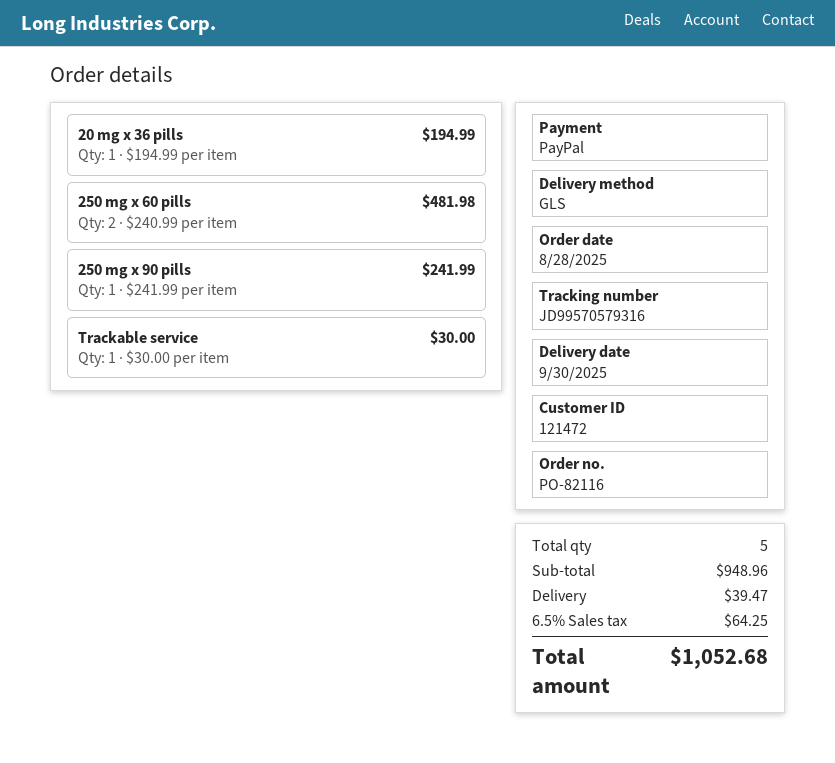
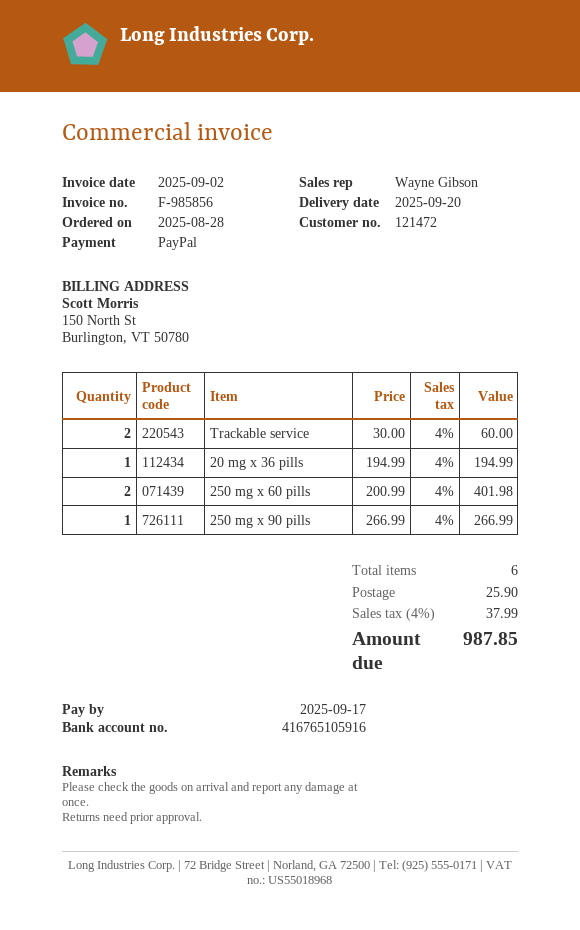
delivery date: 2025-09-30 -> 2025-09-20
250 mg x 60 pills: 2 x 240.99 = 481.98 -> 2 x 200.99 = 401.98
250 mg x 90 pills: 1 x 241.99 = 241.99 -> 1 x 266.99 = 266.99
Trackable service: 1 x 30.00 = 30.00 -> 2 x 30.00 = 60.00
total quantity: 5 -> 6
shipping: 39.47 -> 25.90
tax: 6.5% = 64.25 -> 4% = 37.99
total: 1052.68 -> 987.85

